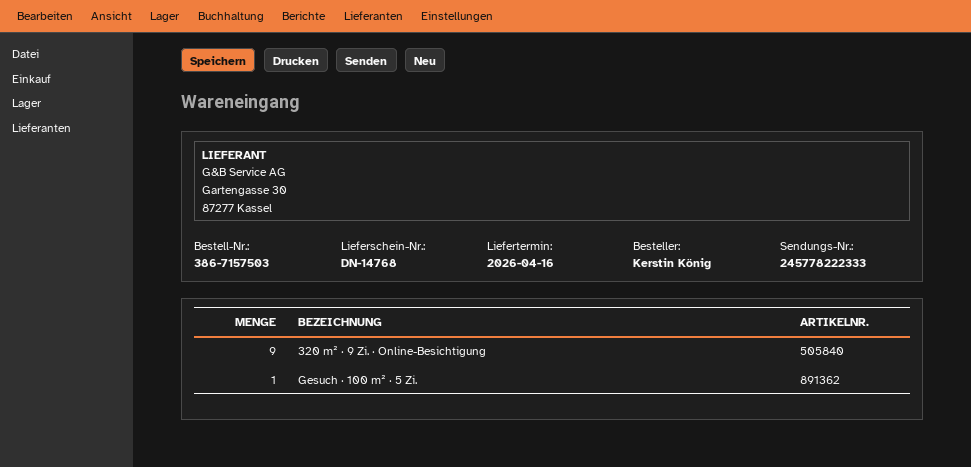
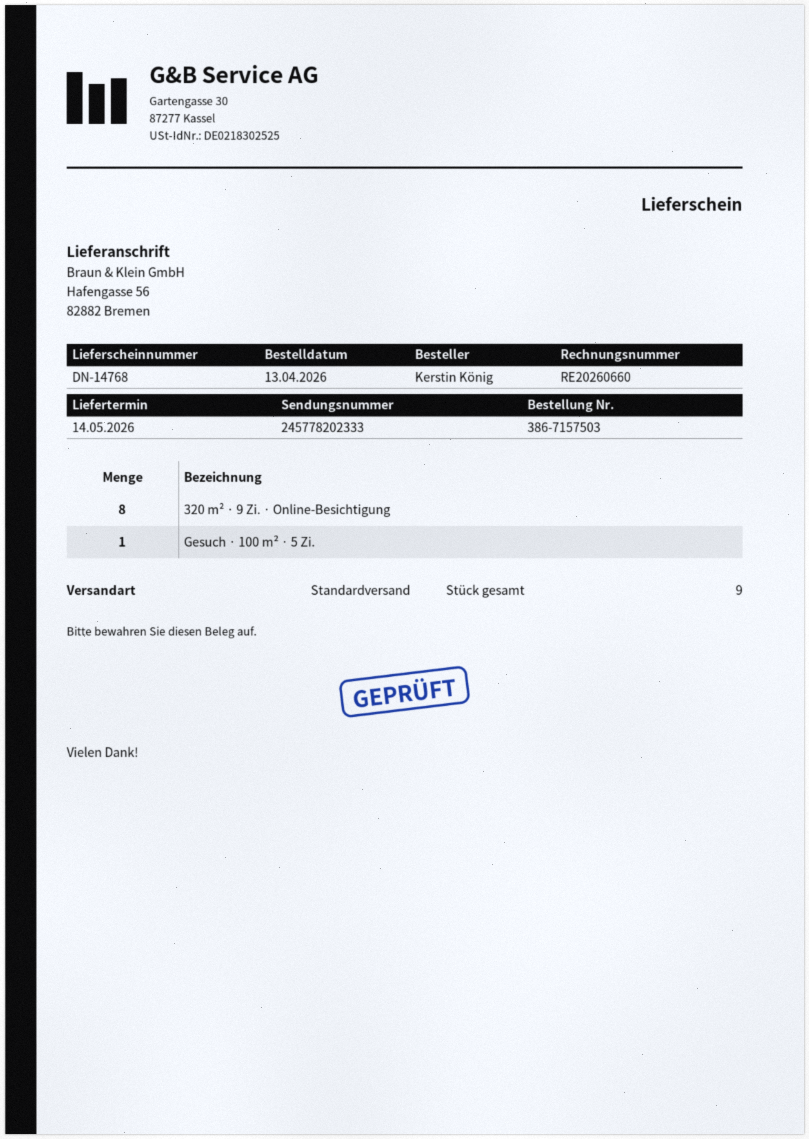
delivery date: 2026-04-16 -> 2026-05-14
tracking number: 245778222333 -> 245778202333
320 m² · 9 Zi. · Online-Besichtigung: 9 -> 8

